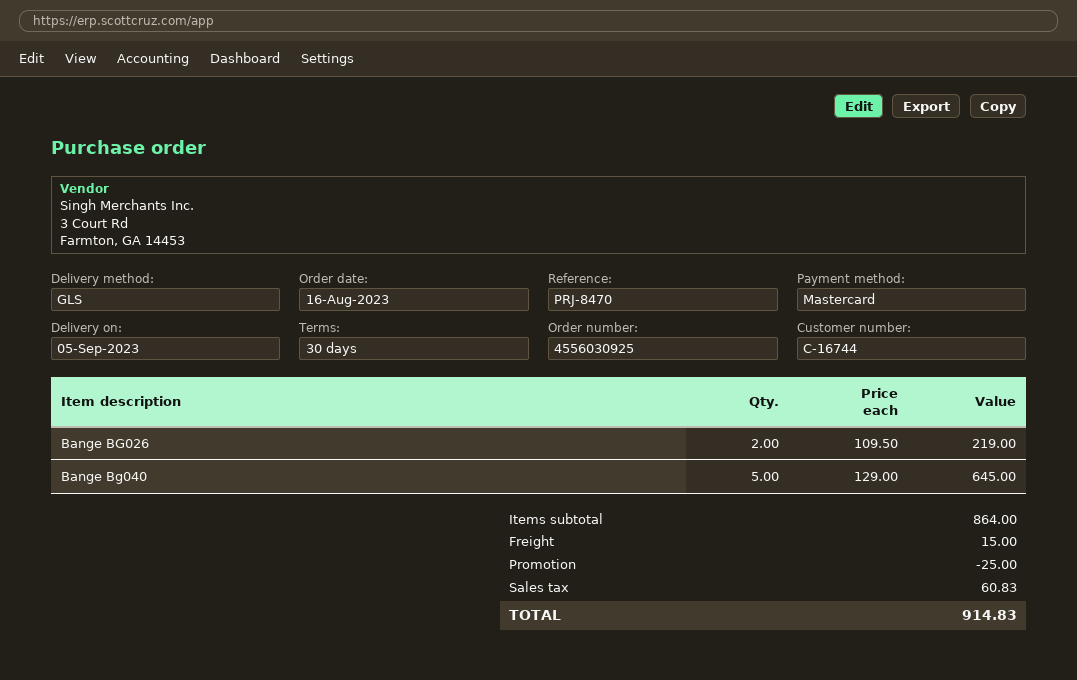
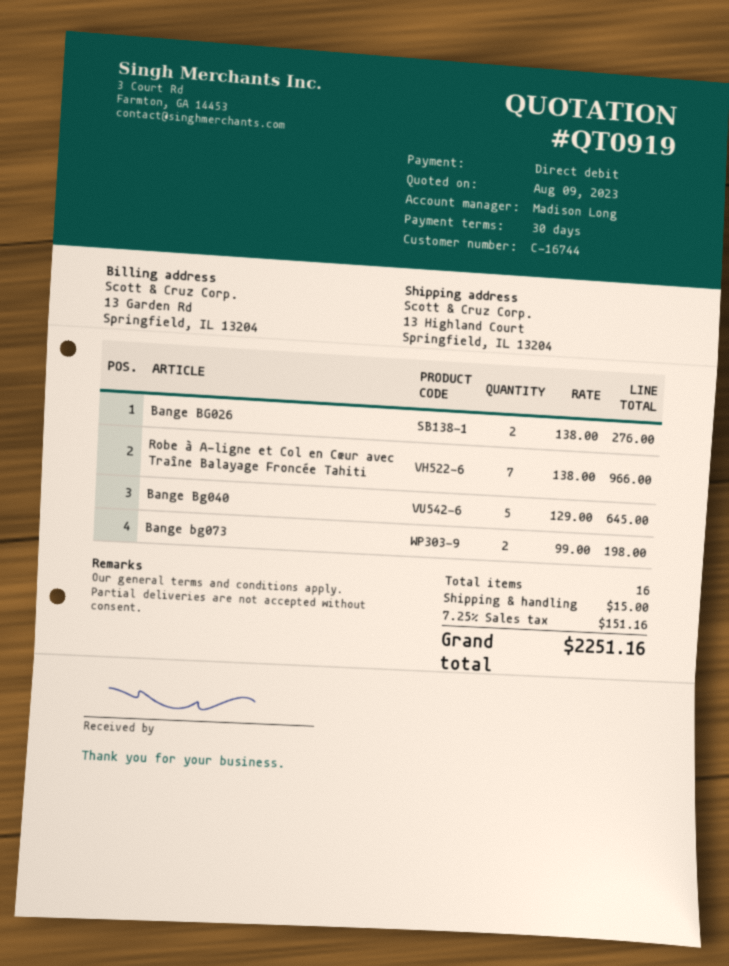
payment method: Mastercard -> direct debit
Bange BG026: 2 x 109.50 = 219.00 -> 2 x 138.00 = 276.00
Robe à A-ligne et Col en Cœur avec Traîne Balayage Froncée Tahiti: none -> 7 x 138.00 = 966.00
Bange bg073: none -> 2 x 99.00 = 198.00
discount: 25.00 -> none
tax: 60.83 -> 151.16
total: 914.83 -> 2251.16

